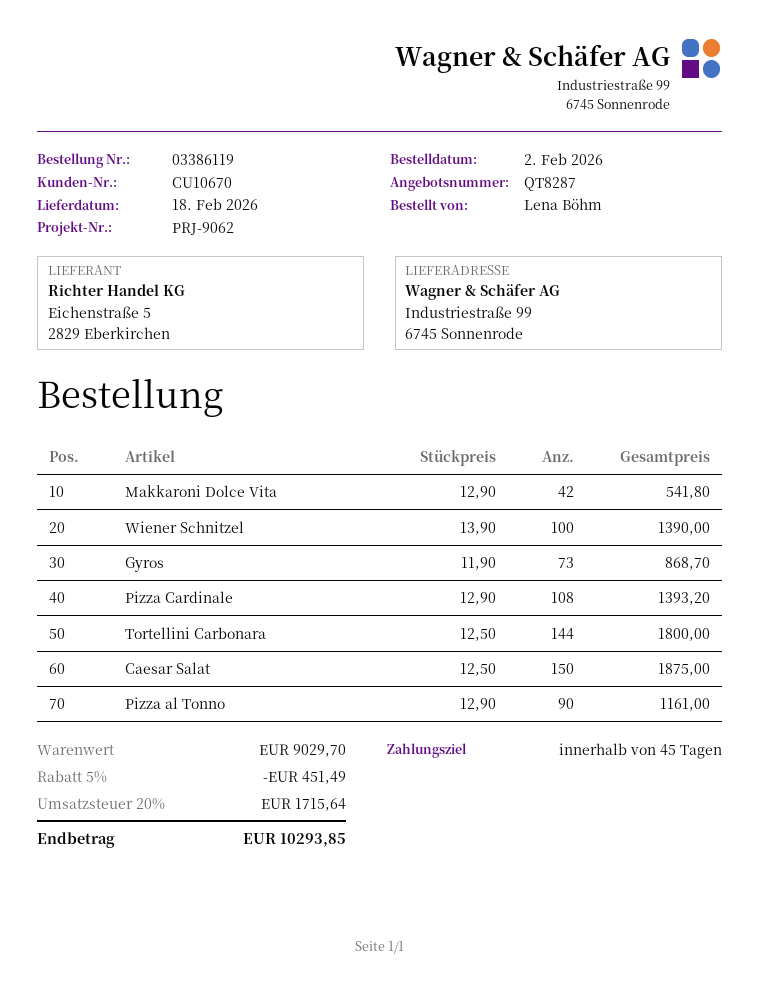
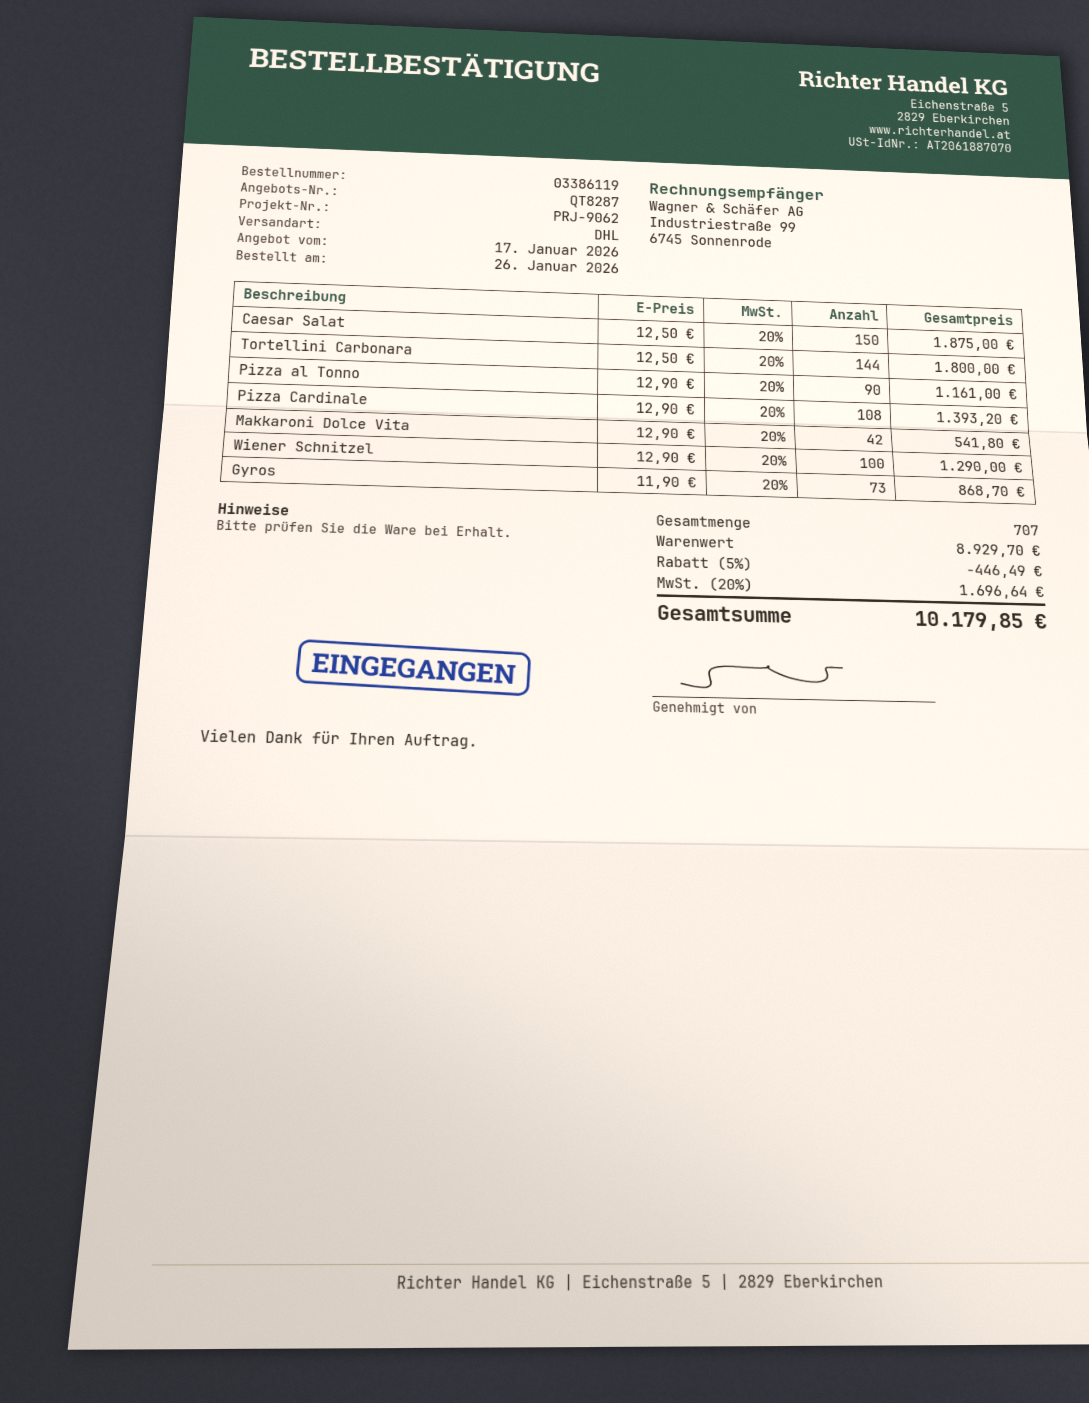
order date: 2026-02-02 -> 2026-01-26
Wiener Schnitzel: 100 x 13.90 = 1390.00 -> 100 x 12.90 = 1290.00
subtotal: 9029.70 -> 8929.70
discount: 5% = 451.49 -> 5% = 446.49
tax: 20% = 1715.64 -> 20% = 1696.64
total: 10293.85 -> 10179.85

